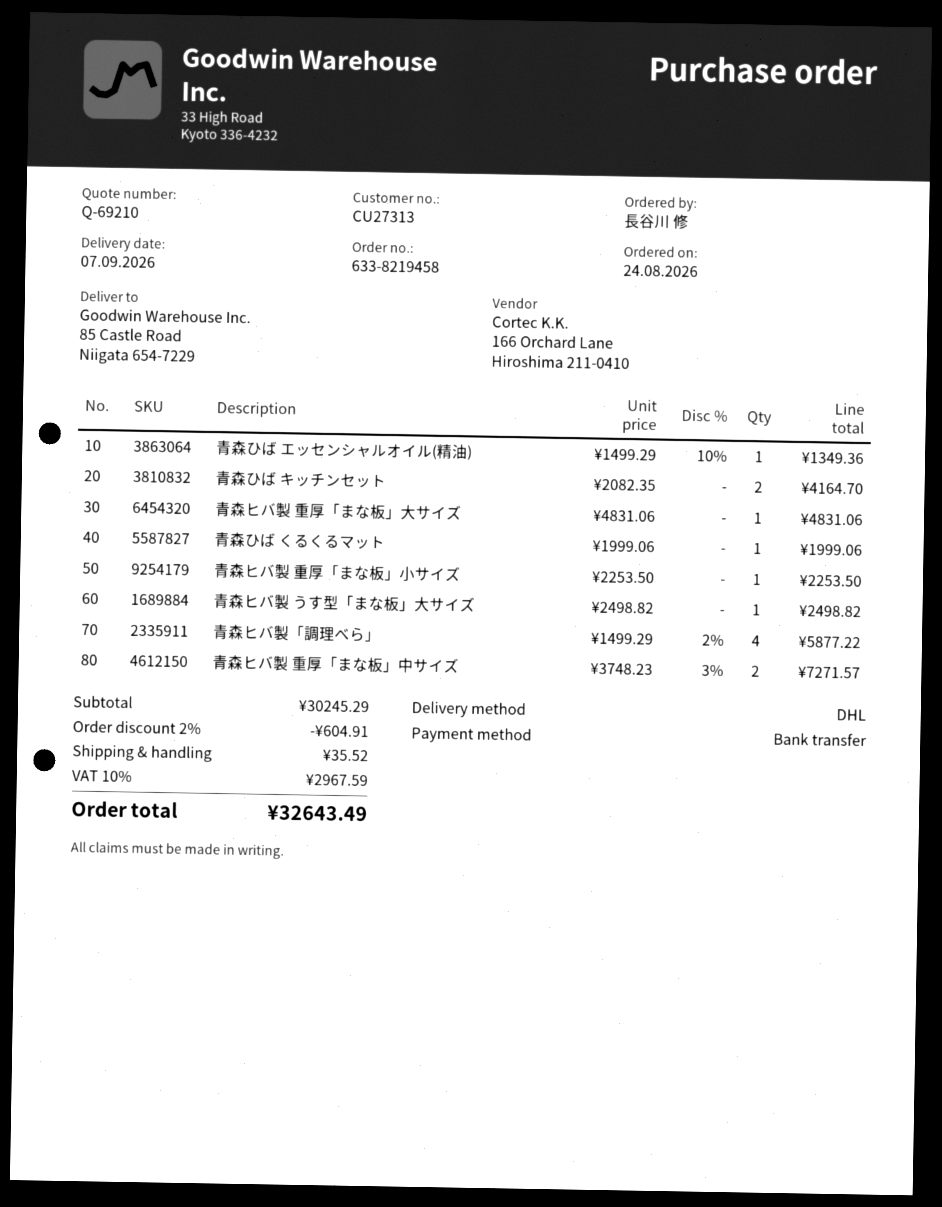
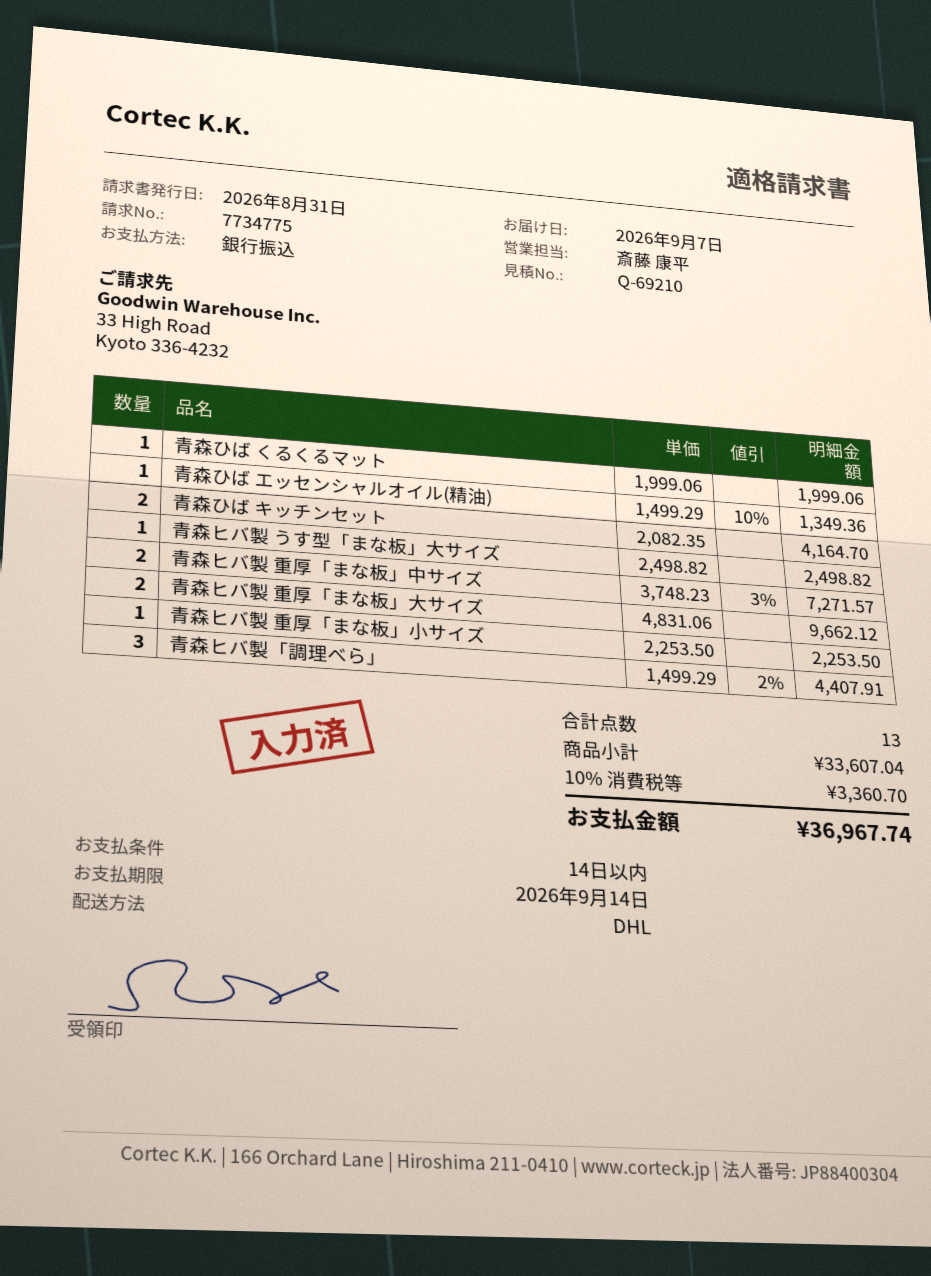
青森ヒバ製 重厚「まな板」大サイズ: 1 x 4831.06 = 4831.06 -> 2 x 4831.06 = 9662.12
青森ヒバ製「調理べら」: 4 x 1499.29 - 2% = 5877.22 -> 3 x 1499.29 - 2% = 4407.91
subtotal: 30245.29 -> 33607.04
discount: 2% = 604.91 -> none
shipping: 35.52 -> none
tax: 10% = 2967.59 -> 10% = 3360.70
total: 32643.49 -> 36967.74

